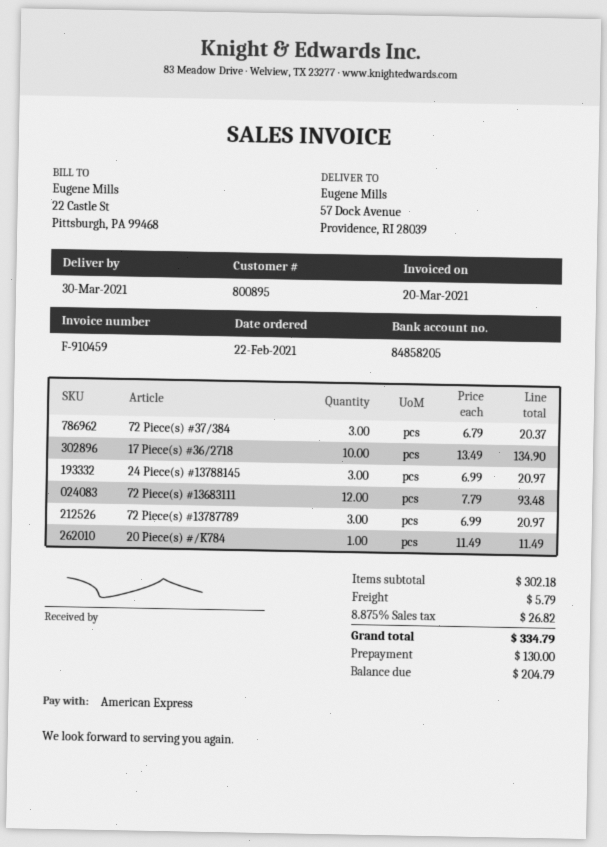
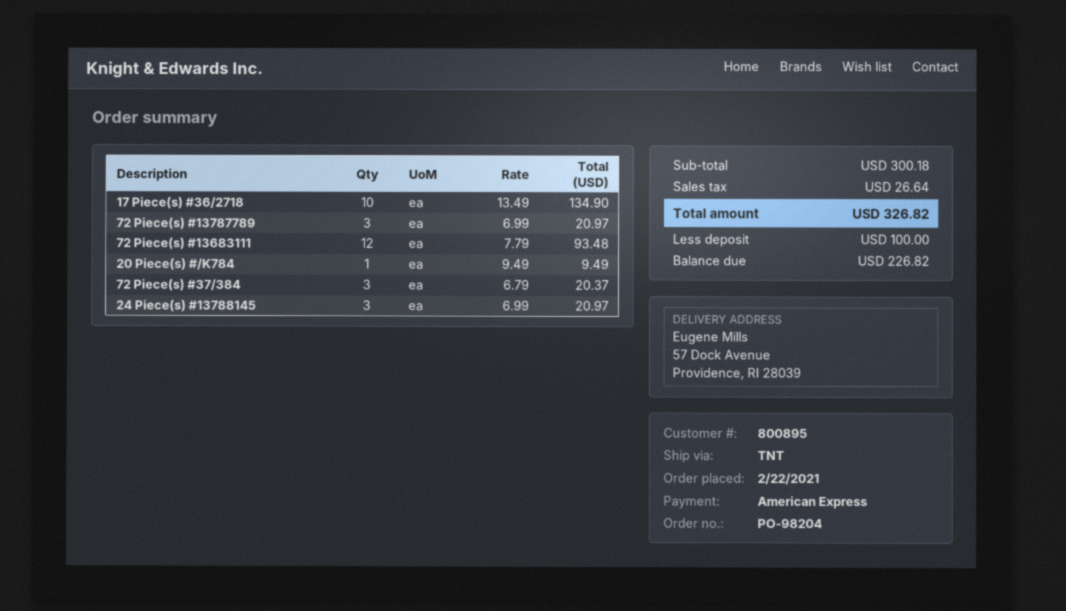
20 Piece(s) #/K784: 1 x 11.49 = 11.49 -> 1 x 9.49 = 9.49
subtotal: 302.18 -> 300.18
shipping: 5.79 -> none
tax: 26.82 -> 26.64
total: 334.79 -> 326.82
deposit: 130.00 -> 100.00
balance: 204.79 -> 226.82

